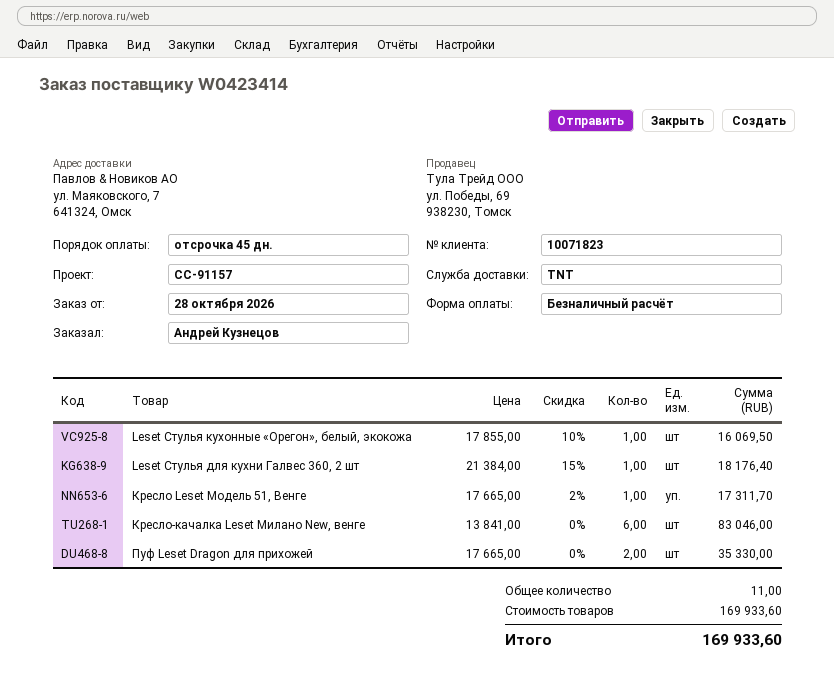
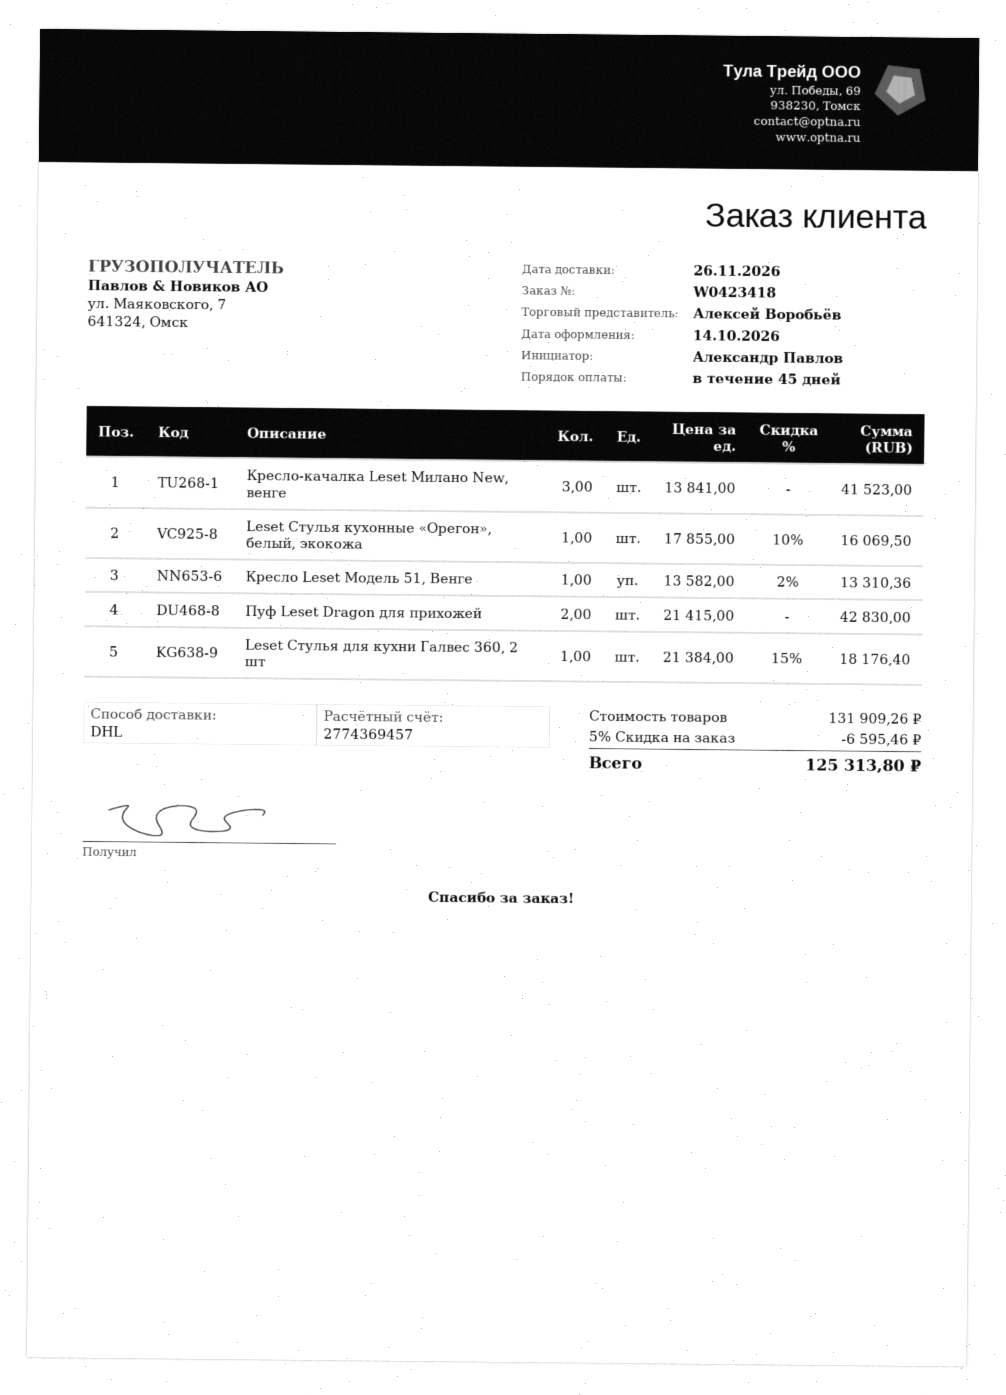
order number: W0423414 -> W0423418
order date: 2026-10-28 -> 2026-10-14
ordered by: Андрей Кузнецов -> Александр Павлов
shipping method: TNT -> DHL
Кресло Leset Модель 51, Венге: 1 x 17665.00 - 2% = 17311.70 -> 1 x 13582.00 - 2% = 13310.36
Кресло-качалка Leset Милано New, венге: 6 x 13841.00 = 83046.00 -> 3 x 13841.00 = 41523.00
Пуф Leset Dragon для прихожей: 2 x 17665.00 = 35330.00 -> 2 x 21415.00 = 42830.00
subtotal: 169933.60 -> 131909.26
discount: none -> 5% = 6595.46
total: 169933.60 -> 125313.80

